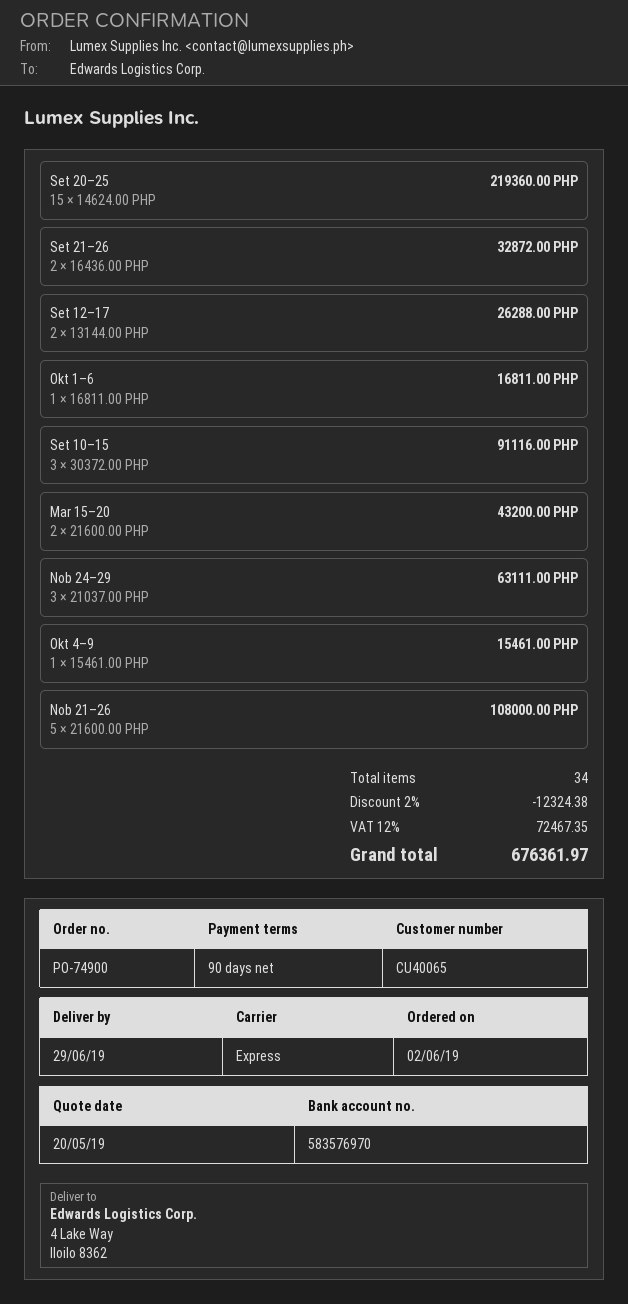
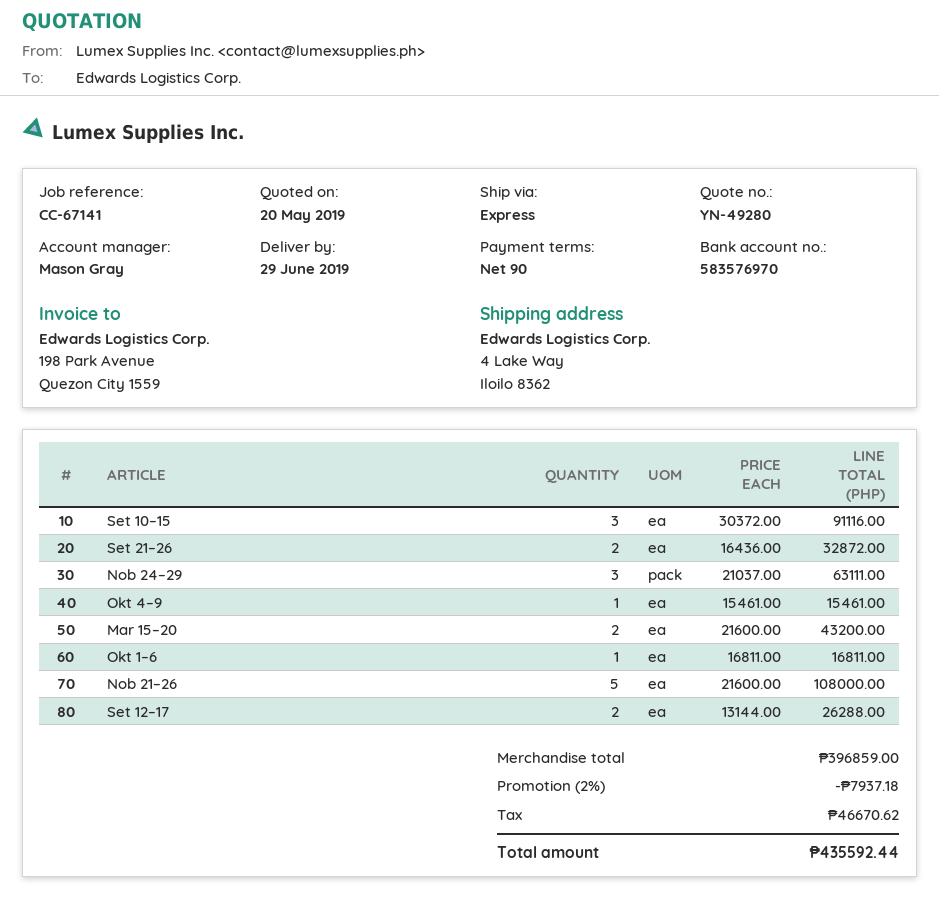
Set 20–25: 15 x 14624.00 = 219360.00 -> none
discount: 2% = 12324.38 -> 2% = 7937.18
tax: 72467.35 -> 46670.62
total: 676361.97 -> 435592.44

